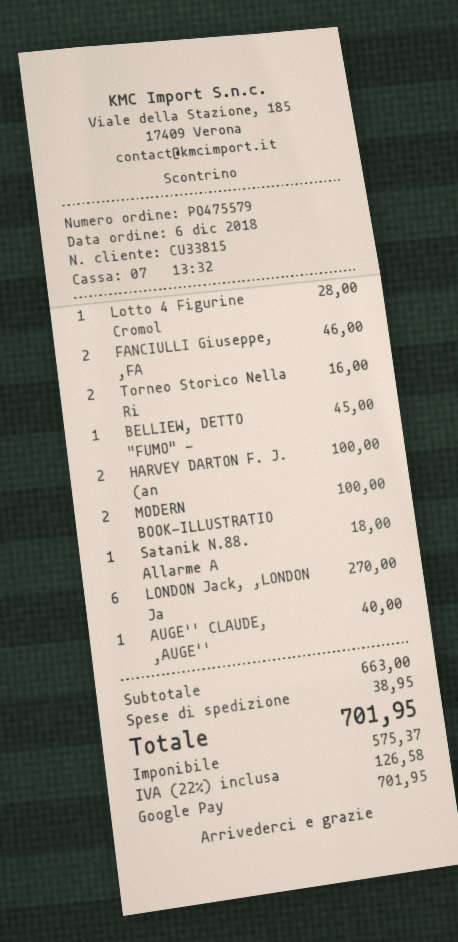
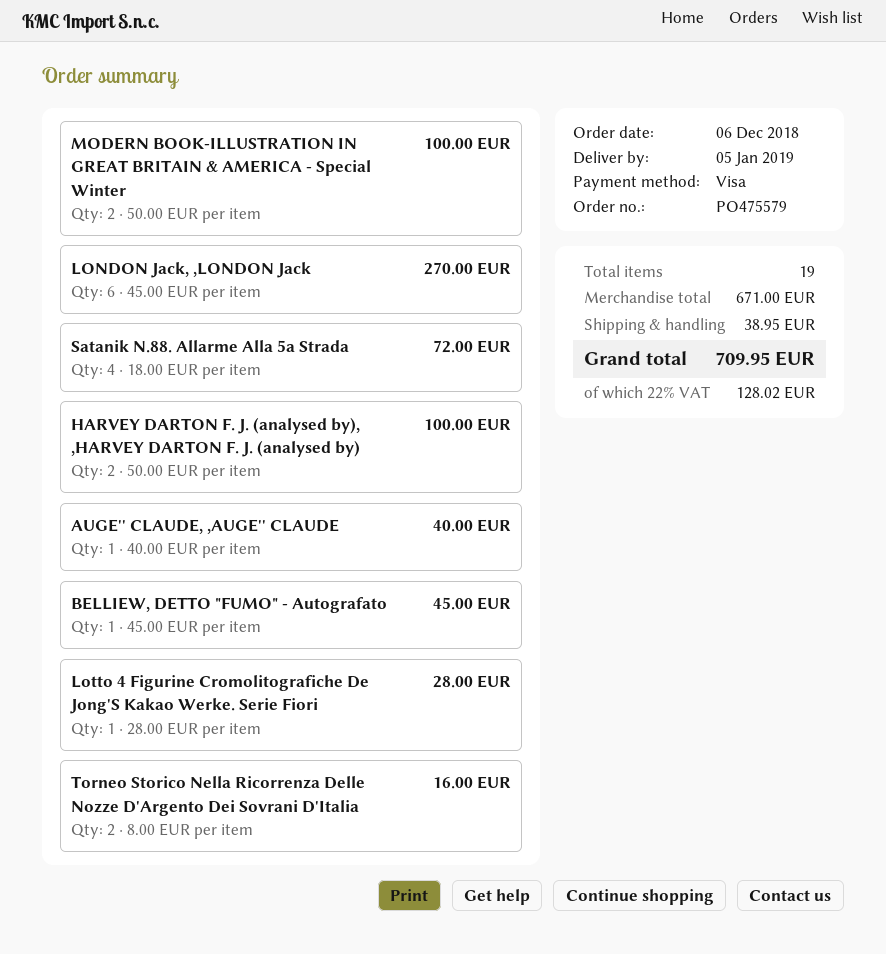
payment method: Google Pay -> Visa
FANCIULLI Giuseppe, ,FA: 2 for 46.00 -> none
Satanik N.88. Allarme A: 1 for 18.00 -> 4 for 72.00
subtotal: 663.00 -> 671.00
tax: 22% = 126.58 -> 22% = 128.02
total: 701.95 -> 709.95

